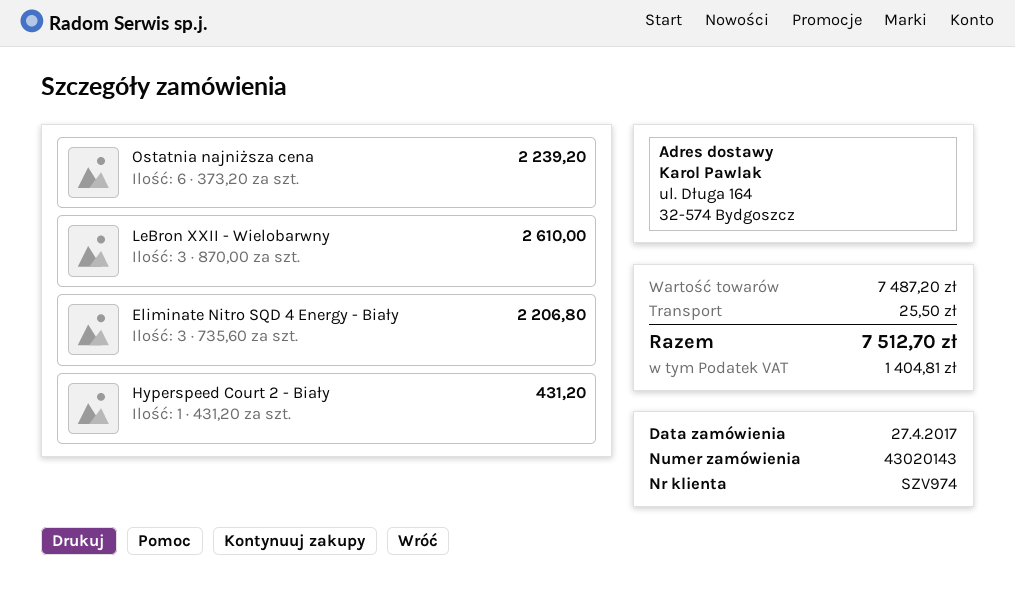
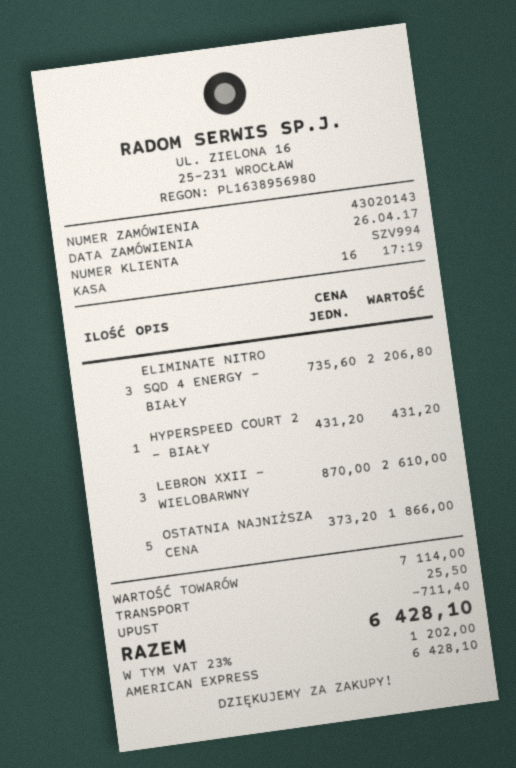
order date: 2017-04-27 -> 2017-04-26
customer number: SZV974 -> SZV994
Ostatnia najniższa cena: 6 x 373.20 = 2239.20 -> 5 x 373.20 = 1866.00
subtotal: 7487.20 -> 7114.00
discount: none -> 711.40
tax: 1404.81 -> 1202.00
total: 7512.70 -> 6428.10

